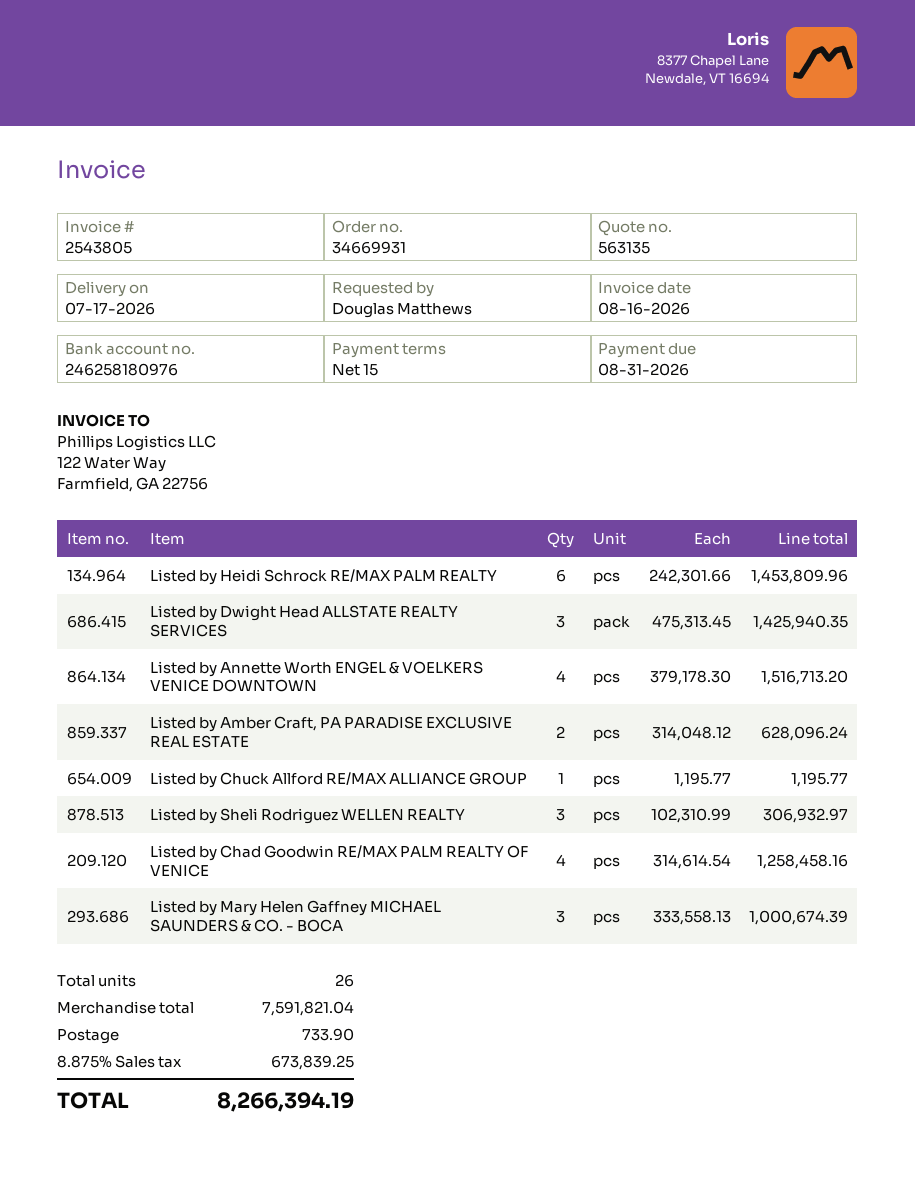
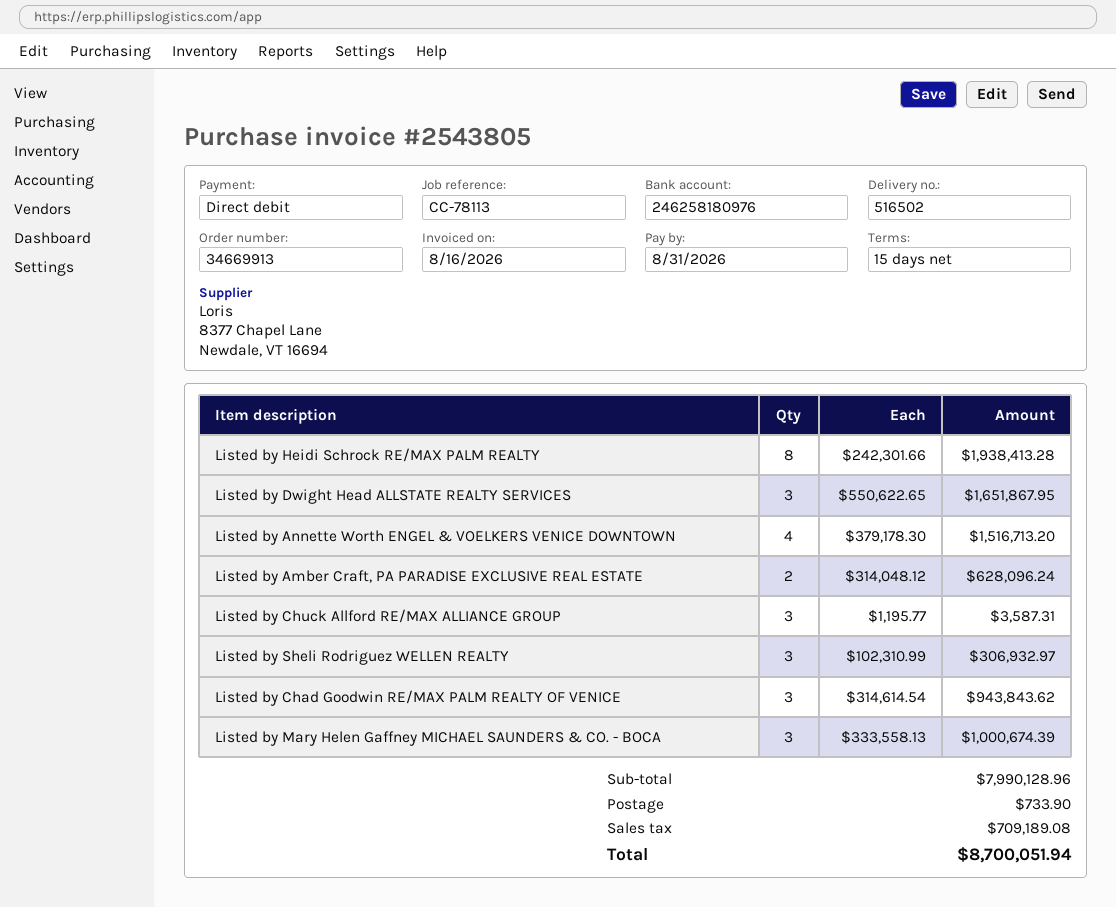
order number: 34669931 -> 34669913
Listed by Heidi Schrock RE/MAX PALM REALTY: 6 x 242301.66 = 1453809.96 -> 8 x 242301.66 = 1938413.28
Listed by Dwight Head ALLSTATE REALTY SERVICES: 3 x 475313.45 = 1425940.35 -> 3 x 550622.65 = 1651867.95
Listed by Chuck Allford RE/MAX ALLIANCE GROUP: 1 x 1195.77 = 1195.77 -> 3 x 1195.77 = 3587.31
Listed by Chad Goodwin RE/MAX PALM REALTY OF VENICE: 4 x 314614.54 = 1258458.16 -> 3 x 314614.54 = 943843.62
subtotal: 7591821.04 -> 7990128.96
tax: 673839.25 -> 709189.08
total: 8266394.19 -> 8700051.94

